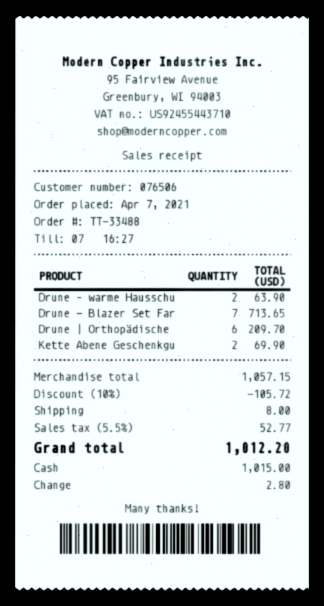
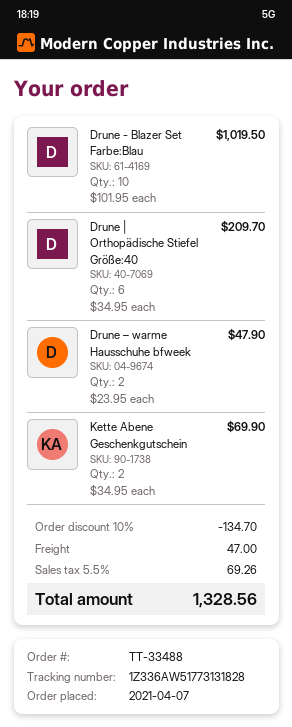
Drune – warme Hausschu: 2 for 63.90 -> 2 for 47.90
Drune - Blazer Set Far: 7 for 713.65 -> 10 for 1019.50
discount: 10% = 105.72 -> 10% = 134.70
shipping: 8.00 -> 47.00
tax: 5.5% = 52.77 -> 5.5% = 69.26
total: 1012.20 -> 1328.56

